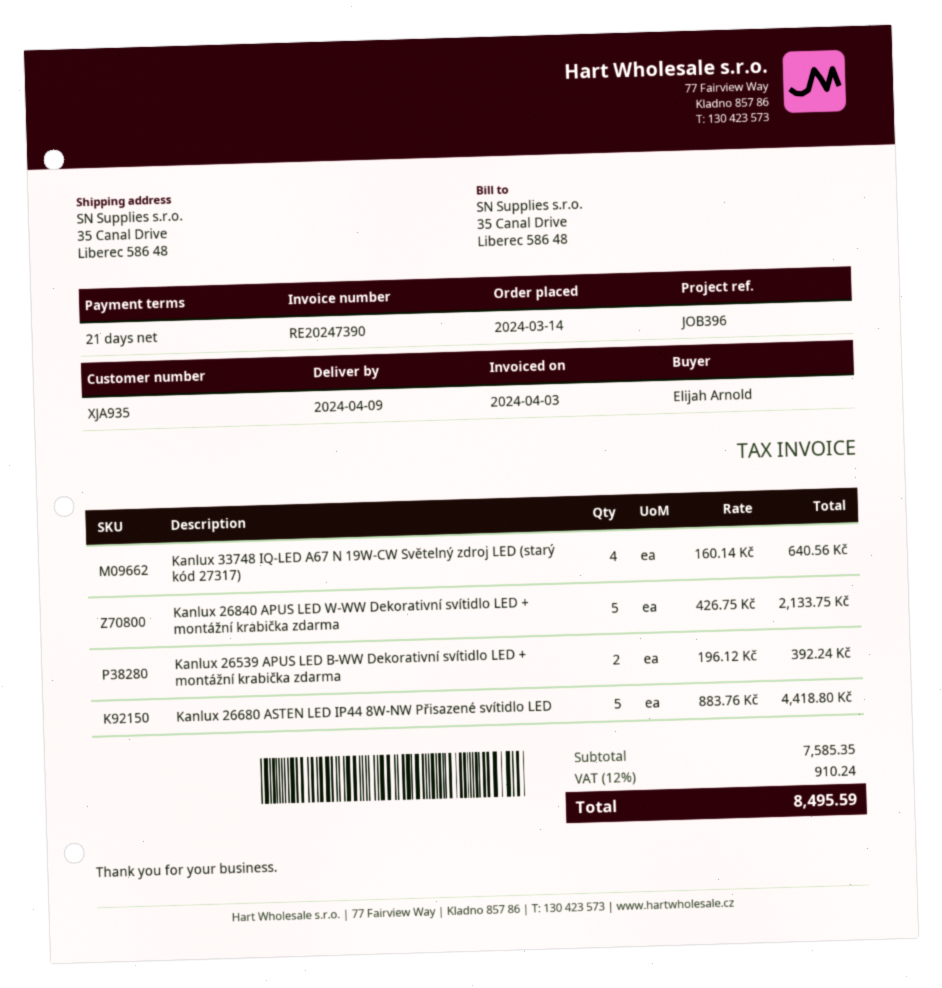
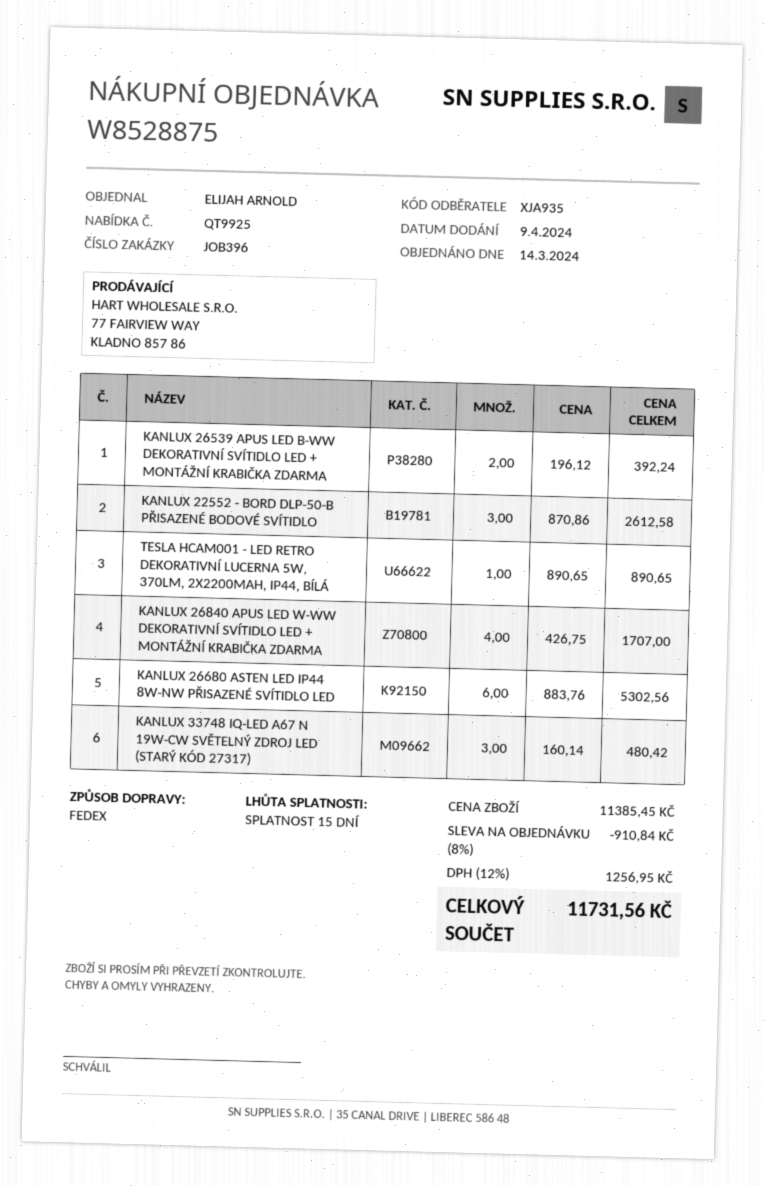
payment terms: 21 days -> 15 days
Kanlux 33748 IQ-LED A67 N 19W-CW Světelný zdroj LED (starý kód 27317): 4 x 160.14 = 640.56 -> 3 x 160.14 = 480.42
Kanlux 26840 APUS LED W-WW Dekorativní svítidlo LED + montážní krabička zdarma: 5 x 426.75 = 2133.75 -> 4 x 426.75 = 1707.00
Kanlux 26680 ASTEN LED IP44 8W-NW Přisazené svítidlo LED: 5 x 883.76 = 4418.80 -> 6 x 883.76 = 5302.56
KANLUX 22552 - BORD DLP-50-B PŘISAZENÉ BODOVÉ SVÍTIDLO: none -> 3 x 870.86 = 2612.58
TESLA HCAM001 - LED RETRO DEKORATIVNÍ LUCERNA 5W, 370LM, 2X2200MAH, IP44, BÍLÁ: none -> 1 x 890.65 = 890.65
subtotal: 7585.35 -> 11385.45
discount: none -> 8% = 910.84
tax: 12% = 910.24 -> 12% = 1256.95
total: 8495.59 -> 11731.56

